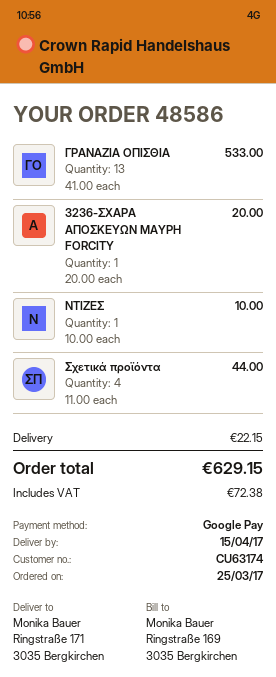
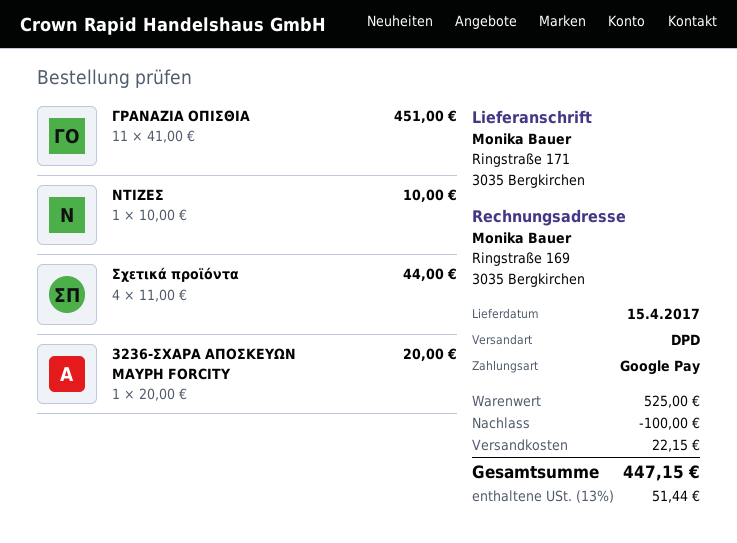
ΓΡΑΝΑΖΙΑ ΟΠΙΣΘΙΑ: 13 x 41.00 = 533.00 -> 11 x 41.00 = 451.00
discount: none -> 100.00
tax: 72.38 -> 51.44
total: 629.15 -> 447.15

